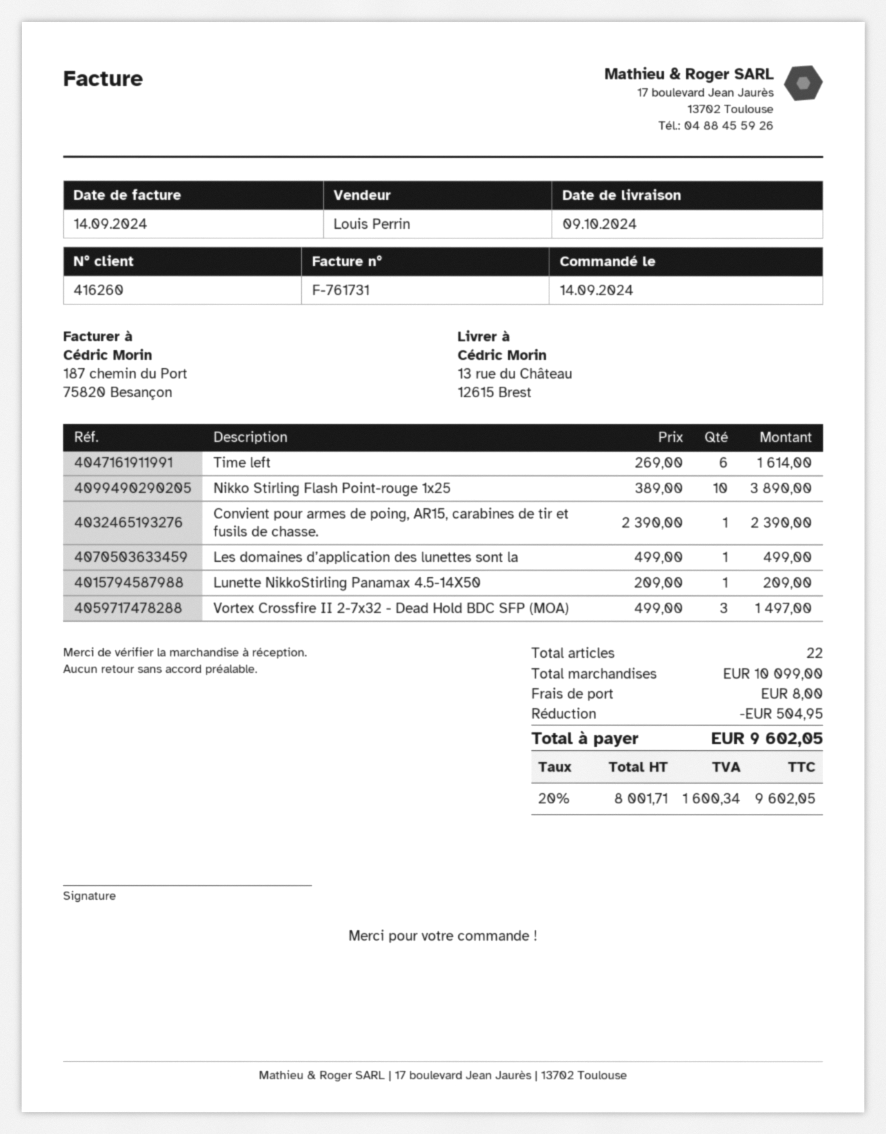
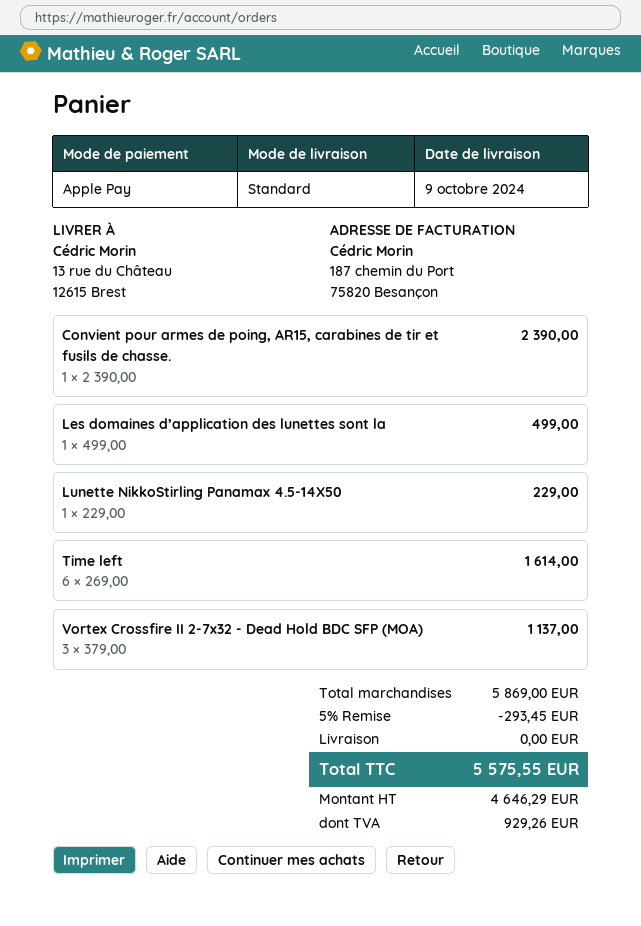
Nikko Stirling Flash Point-rouge 1x25: 10 x 389.00 = 3890.00 -> none
Lunette NikkoStirling Panamax 4.5-14X50: 1 x 209.00 = 209.00 -> 1 x 229.00 = 229.00
Vortex Crossfire II 2-7x32 - Dead Hold BDC SFP (MOA): 3 x 499.00 = 1497.00 -> 3 x 379.00 = 1137.00
subtotal: 10099.00 -> 5869.00
discount: 504.95 -> 293.45
shipping: 8.00 -> 0.00
net: 8001.71 -> 4646.29
tax: 1600.34 -> 929.26
total: 9602.05 -> 5575.55

